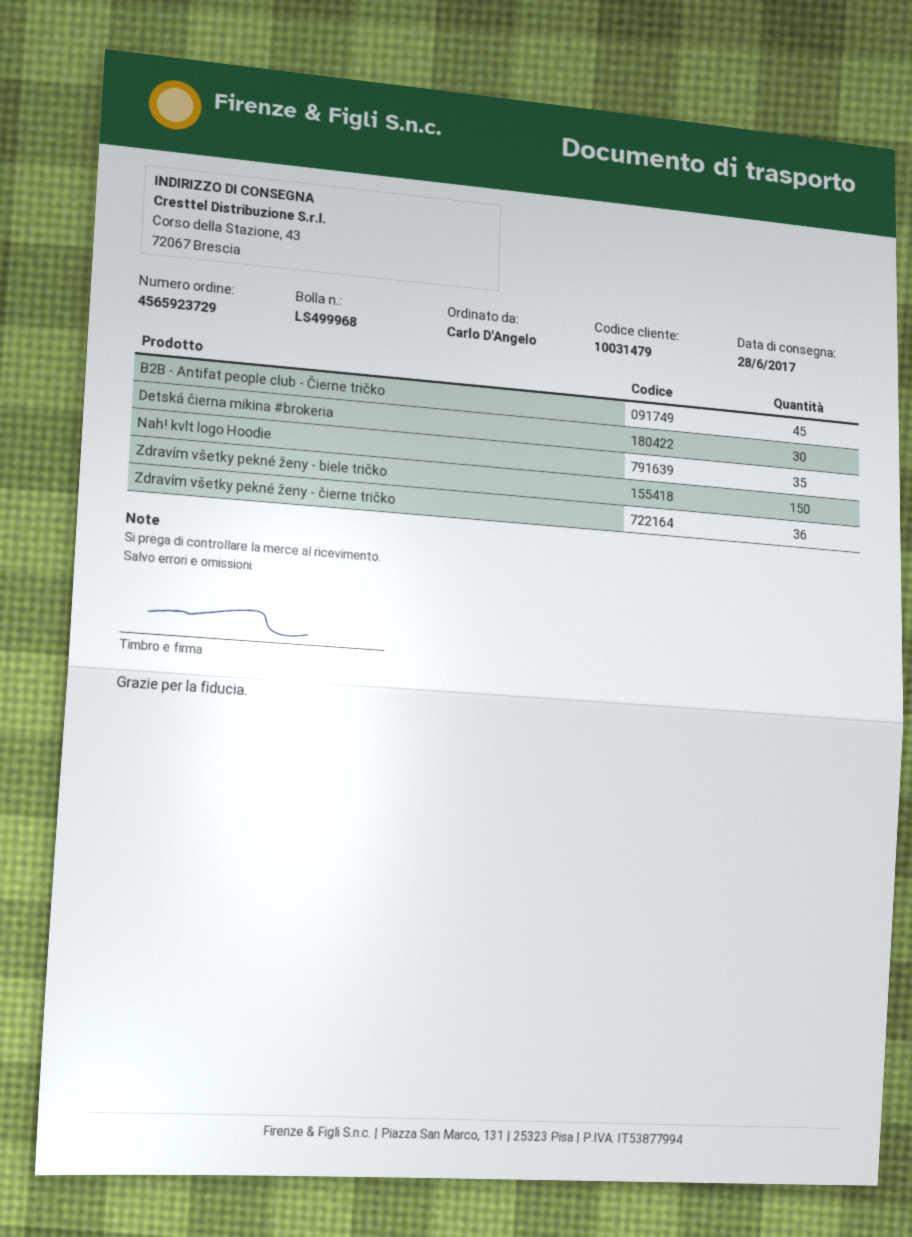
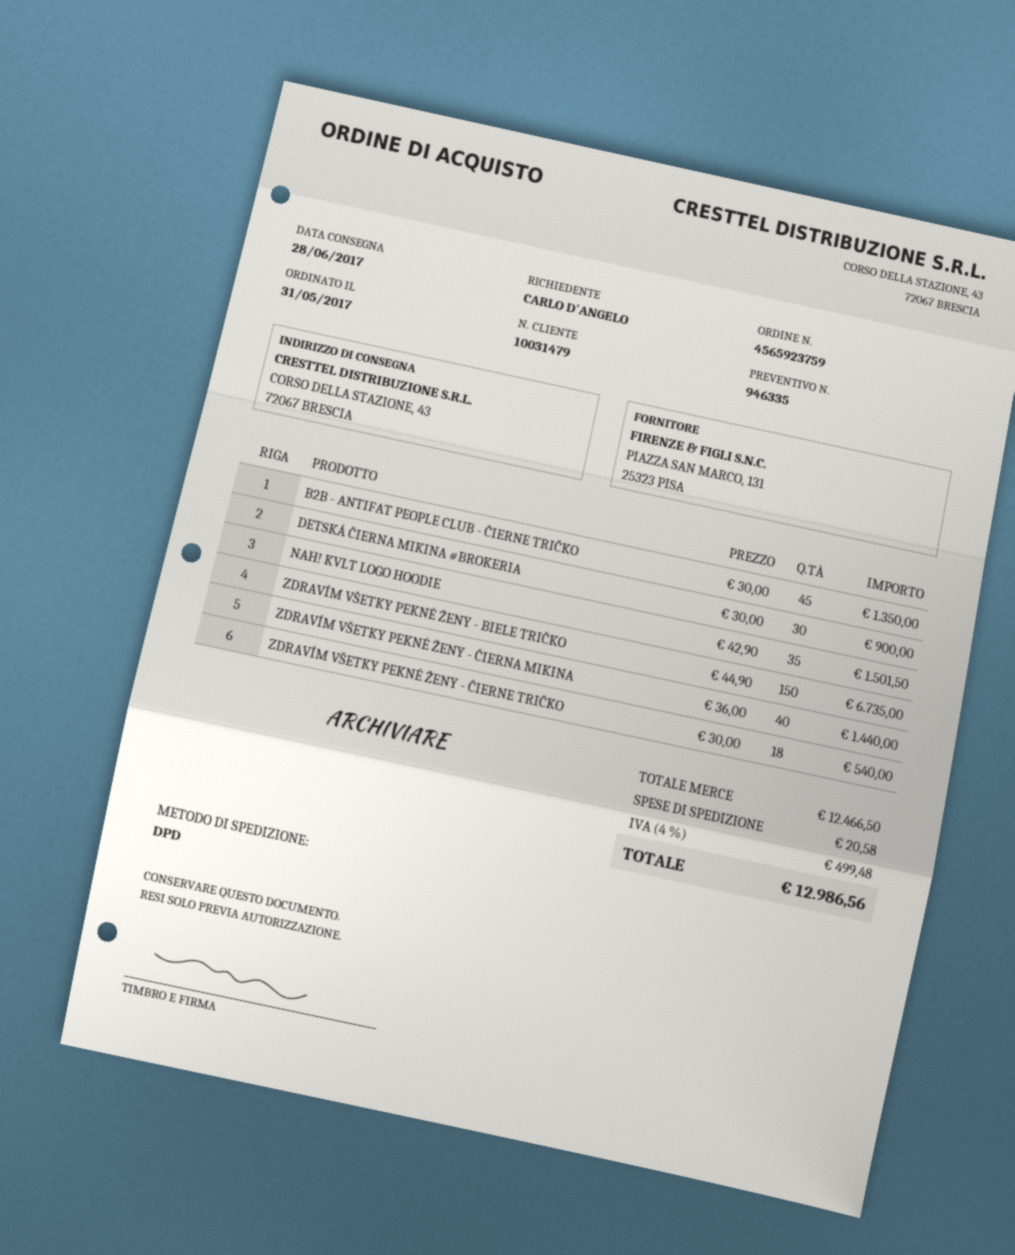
order number: 4565923729 -> 4565923759
Zdravím všetky pekné ženy - čierne tričko: 36 -> 18
ZDRAVÍM VŠETKY PEKNÉ ŽENY - ČIERNA MIKINA: none -> 40

